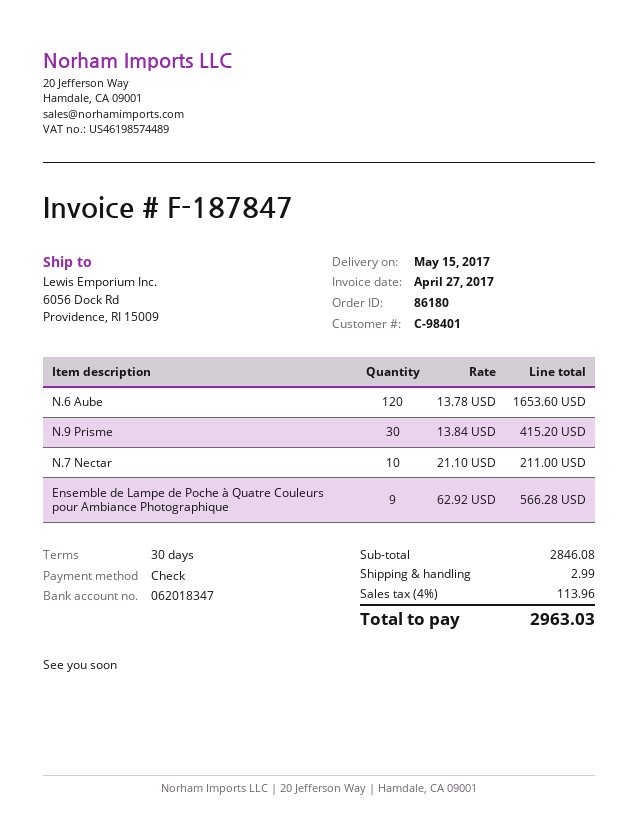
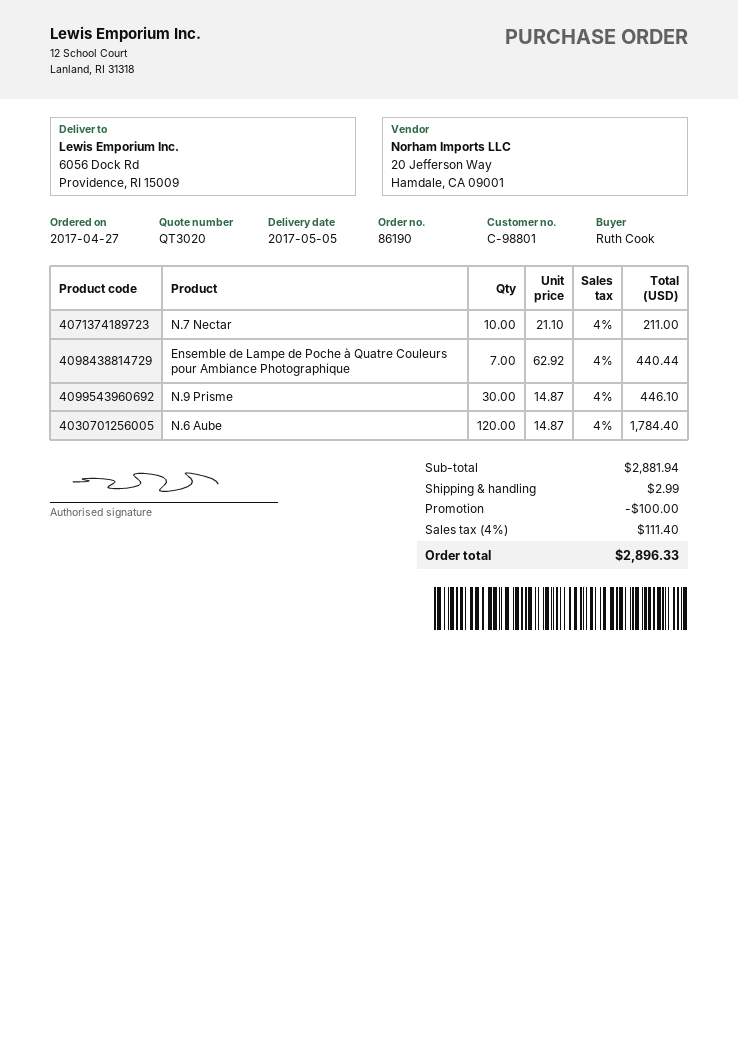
order number: 86180 -> 86190
delivery date: 2017-05-15 -> 2017-05-05
customer number: C-98401 -> C-98801
N.6 Aube: 120 x 13.78 = 1653.60 -> 120 x 14.87 = 1784.40
N.9 Prisme: 30 x 13.84 = 415.20 -> 30 x 14.87 = 446.10
Ensemble de Lampe de Poche à Quatre Couleurs pour Ambiance Photographique: 9 x 62.92 = 566.28 -> 7 x 62.92 = 440.44
subtotal: 2846.08 -> 2881.94
discount: none -> 100.00
tax: 4% = 113.96 -> 4% = 111.40
total: 2963.03 -> 2896.33

